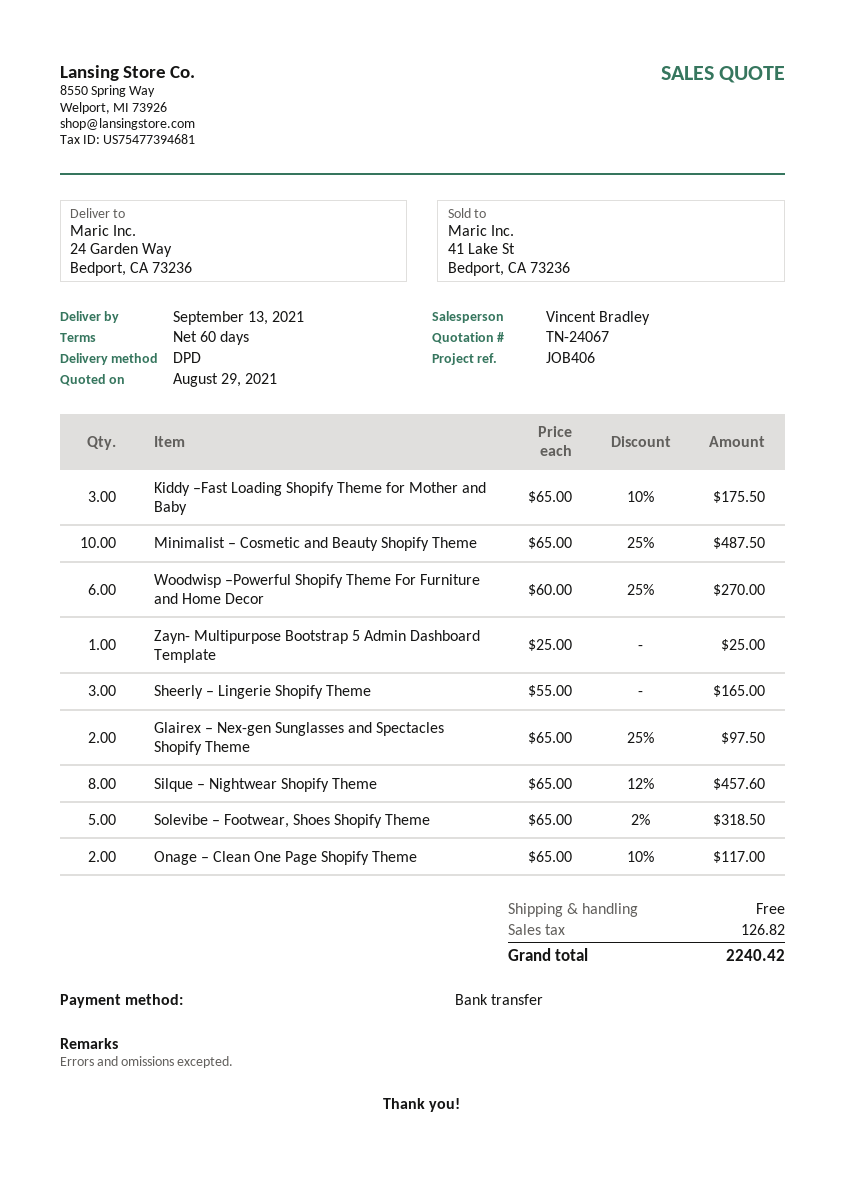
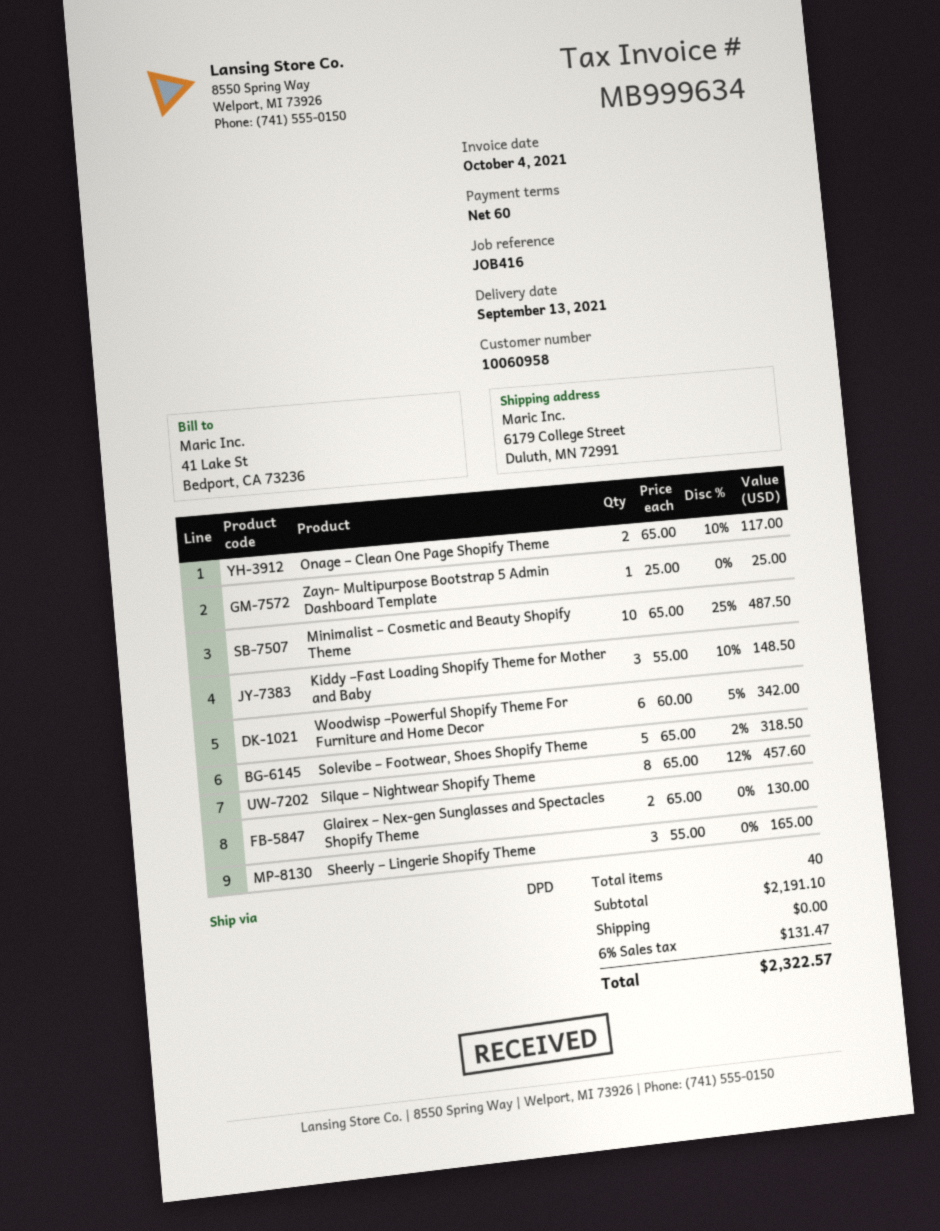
reference: JOB406 -> JOB416
ship to: 24 Garden Way, Bedport, CA 73236 -> 6179 College Street, Duluth, MN 72991
Kiddy –Fast Loading Shopify Theme for Mother and Baby: 3 x 65.00 - 10% = 175.50 -> 3 x 55.00 - 10% = 148.50
Woodwisp –Powerful Shopify Theme For Furniture and Home Decor: 6 x 60.00 - 25% = 270.00 -> 6 x 60.00 - 5% = 342.00
Glairex – Nex-gen Sunglasses and Spectacles Shopify Theme: 2 x 65.00 - 25% = 97.50 -> 2 x 65.00 = 130.00
tax: 126.82 -> 131.47
total: 2240.42 -> 2322.57

